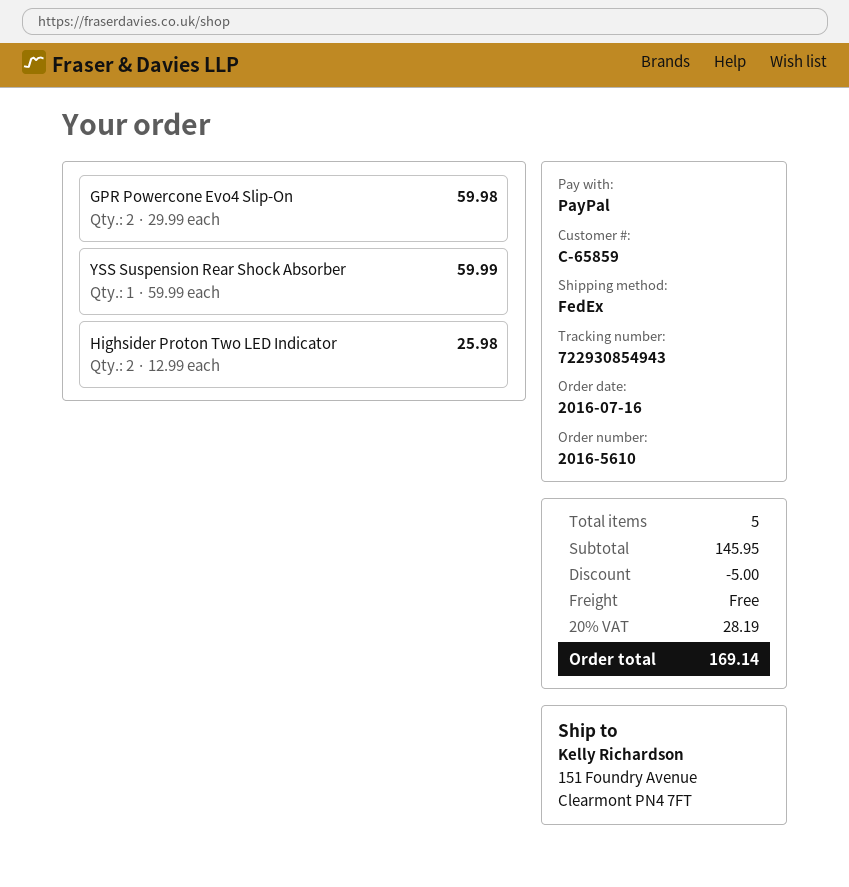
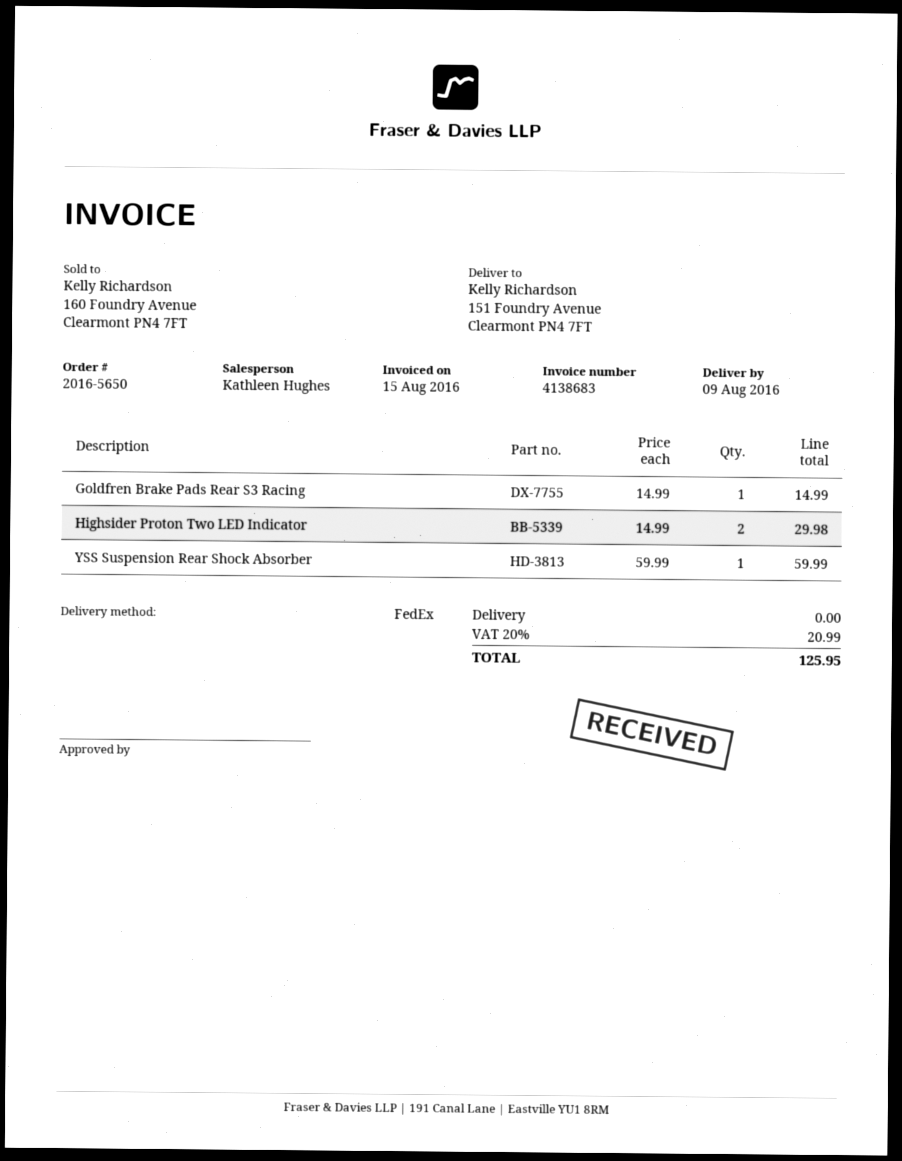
order number: 2016-5610 -> 2016-5650
GPR Powercone Evo4 Slip-On: 2 x 29.99 = 59.98 -> none
Highsider Proton Two LED Indicator: 2 x 12.99 = 25.98 -> 2 x 14.99 = 29.98
Goldfren Brake Pads Rear S3 Racing: none -> 1 x 14.99 = 14.99
discount: 5.00 -> none
tax: 20% = 28.19 -> 20% = 20.99
total: 169.14 -> 125.95

